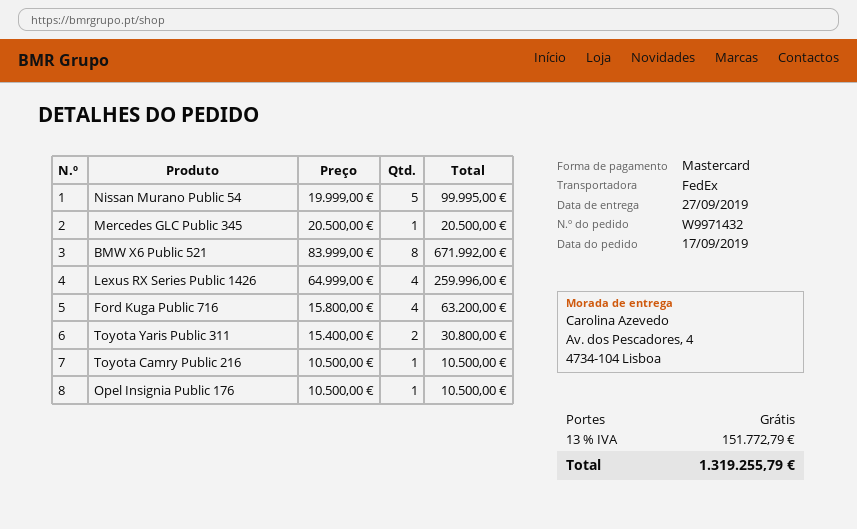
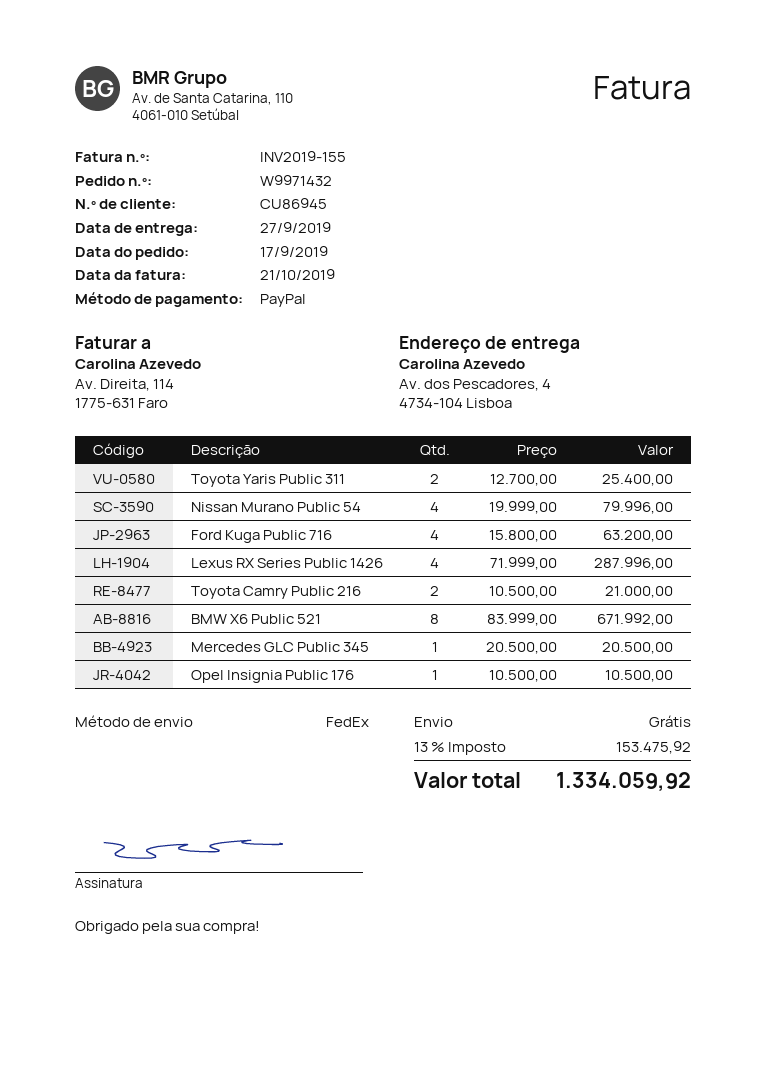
payment method: Mastercard -> PayPal
Nissan Murano Public 54: 5 x 19999.00 = 99995.00 -> 4 x 19999.00 = 79996.00
Lexus RX Series Public 1426: 4 x 64999.00 = 259996.00 -> 4 x 71999.00 = 287996.00
Toyota Yaris Public 311: 2 x 15400.00 = 30800.00 -> 2 x 12700.00 = 25400.00
Toyota Camry Public 216: 1 x 10500.00 = 10500.00 -> 2 x 10500.00 = 21000.00
tax: 13% = 151772.79 -> 13% = 153475.92
total: 1319255.79 -> 1334059.92

